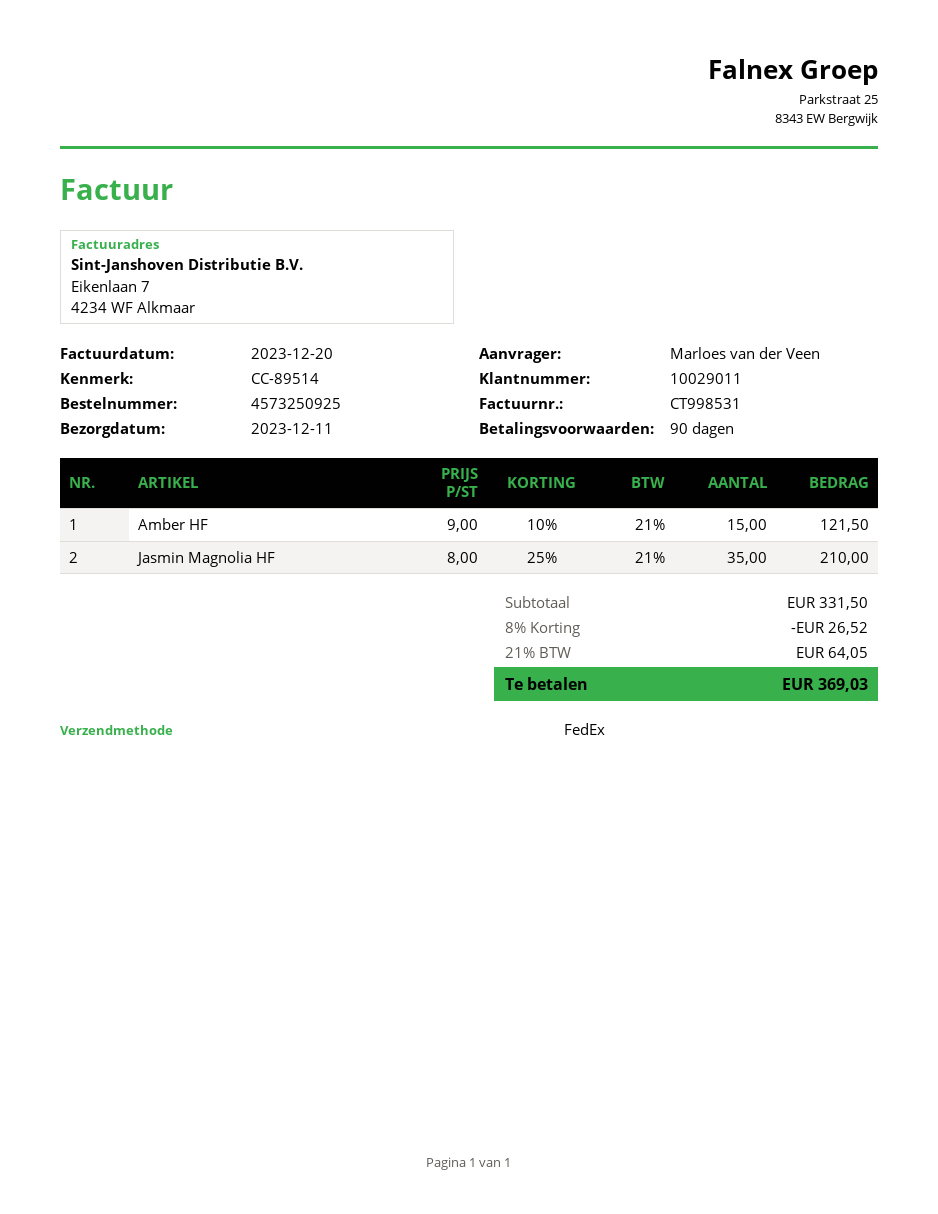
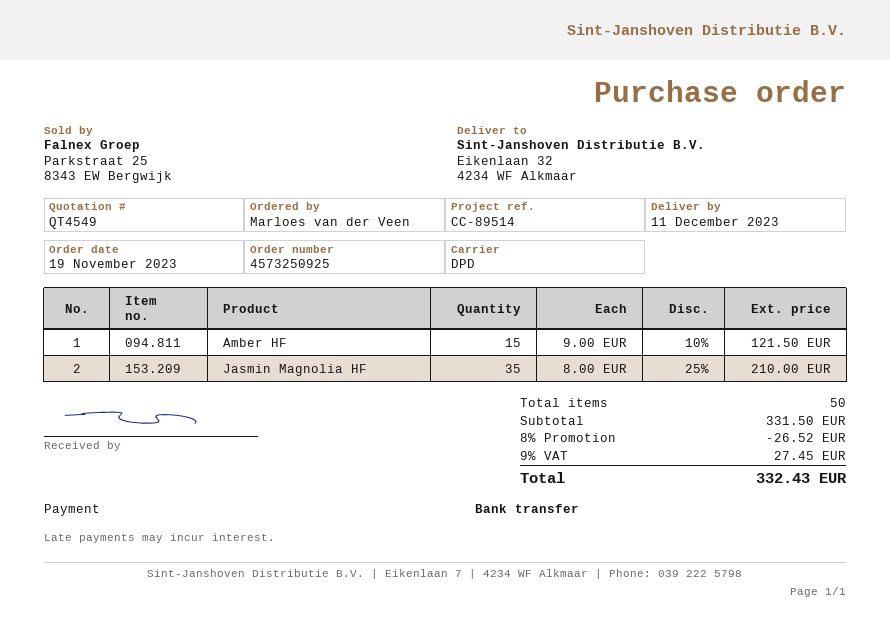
shipping method: FedEx -> DPD
tax: 21% = 64.05 -> 9% = 27.45
total: 369.03 -> 332.43

